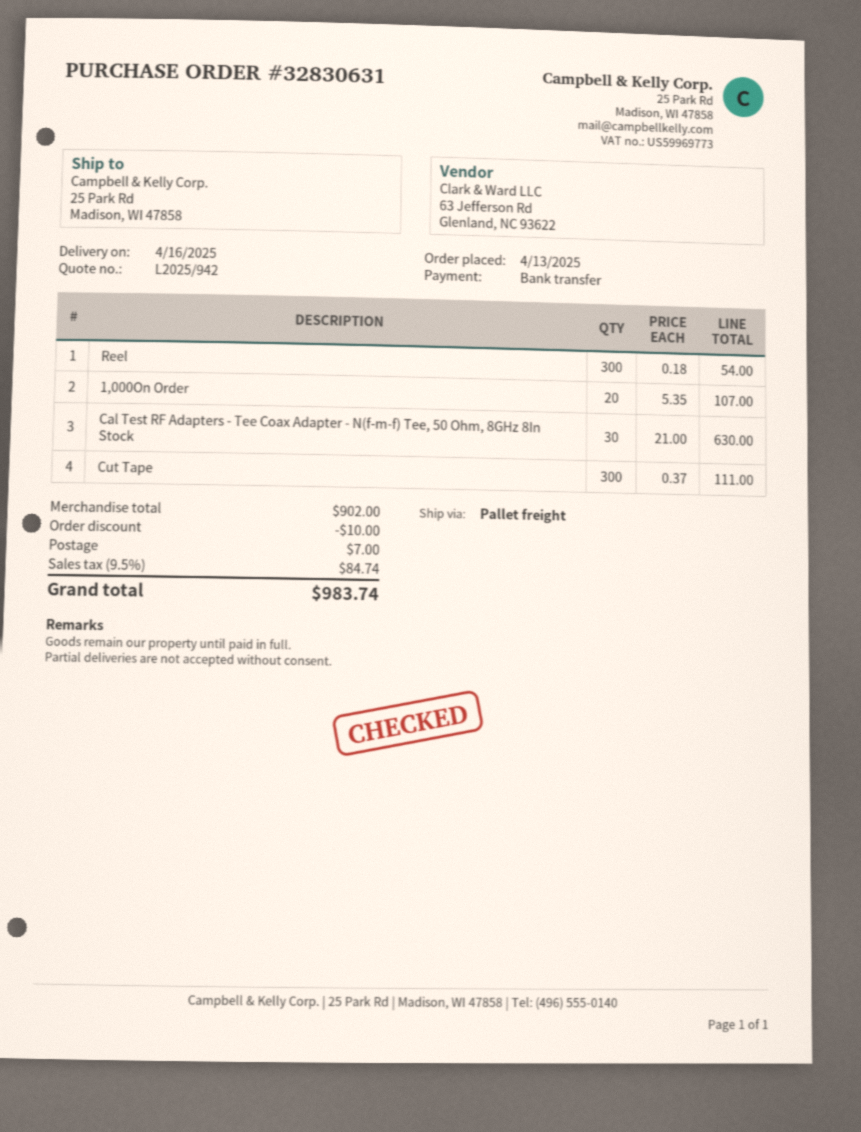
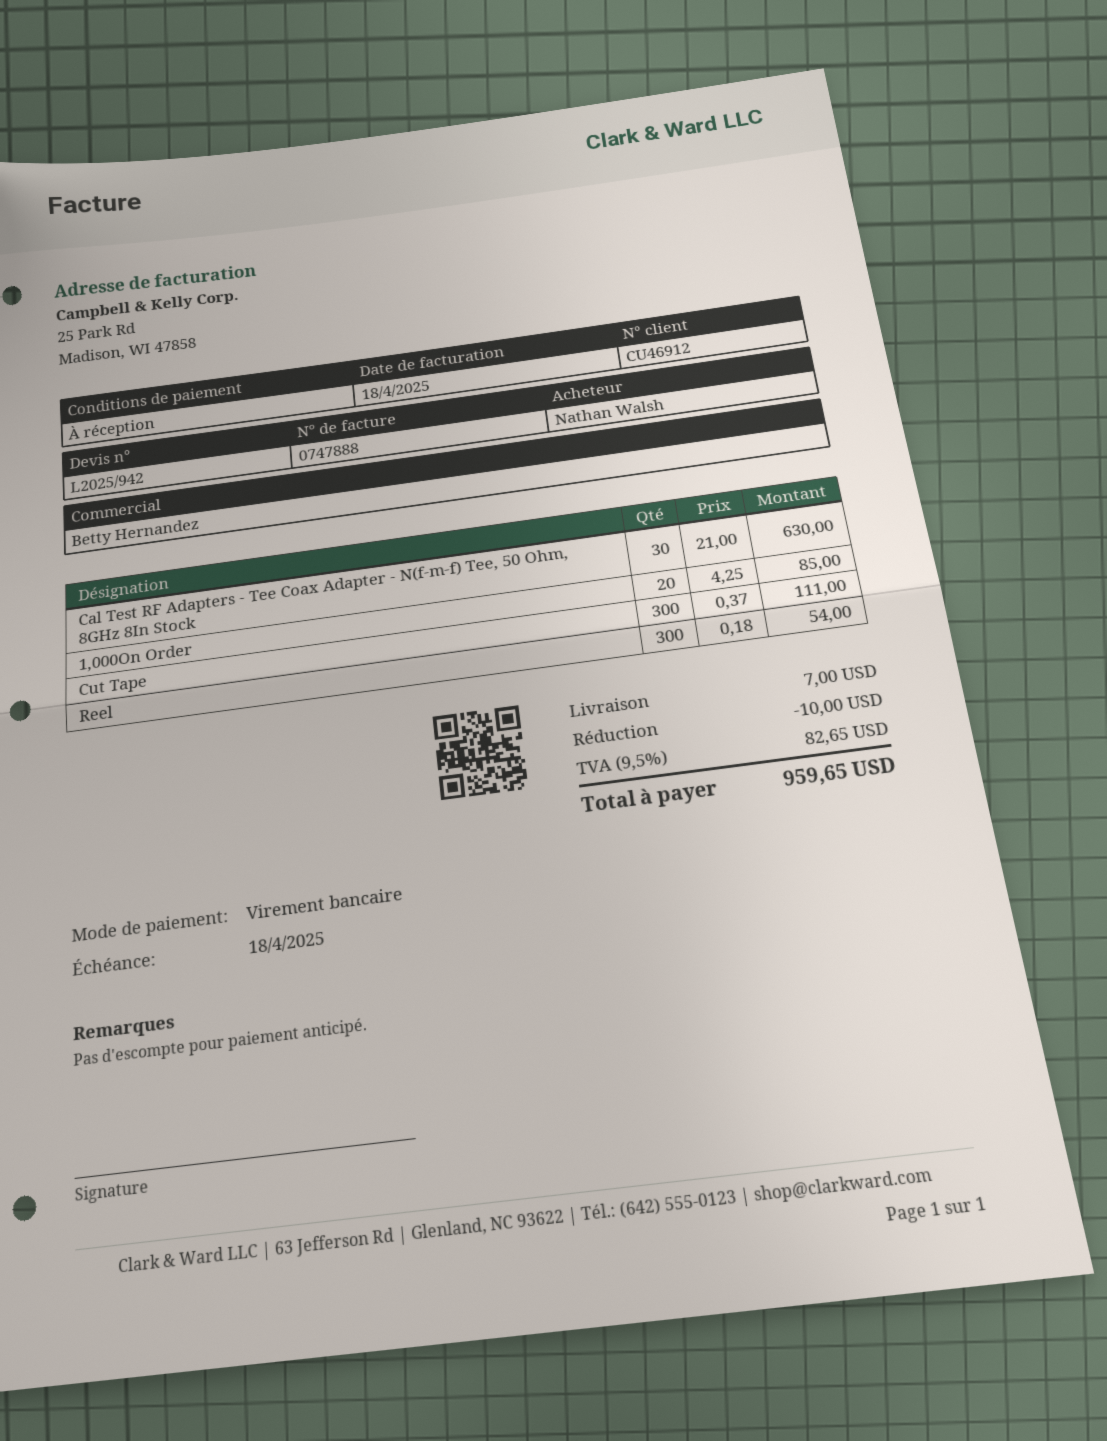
1,000On Order: 20 x 5.35 = 107.00 -> 20 x 4.25 = 85.00
tax: 9.5% = 84.74 -> 9.5% = 82.65
total: 983.74 -> 959.65

